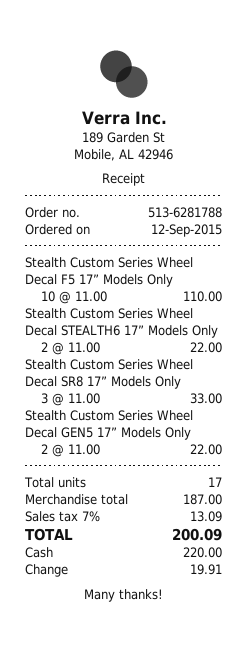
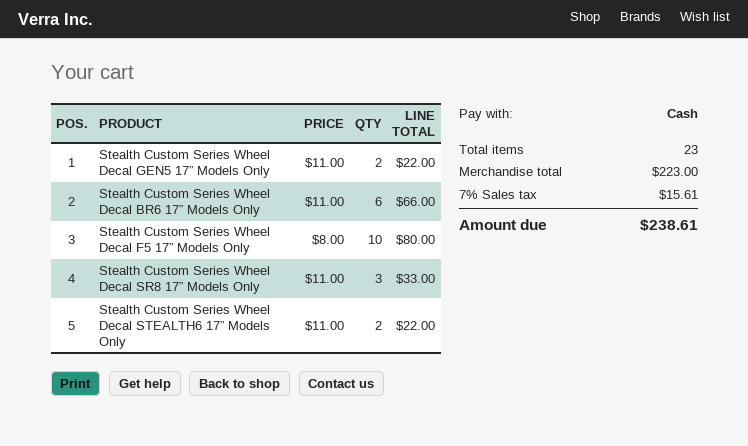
Stealth Custom Series Wheel Decal F5 17” Models Only: 10 x 11.00 = 110.00 -> 10 x 8.00 = 80.00
Stealth Custom Series Wheel Decal BR6 17” Models Only: none -> 6 x 11.00 = 66.00
total quantity: 17 -> 23
subtotal: 187.00 -> 223.00
tax: 7% = 13.09 -> 7% = 15.61
total: 200.09 -> 238.61

